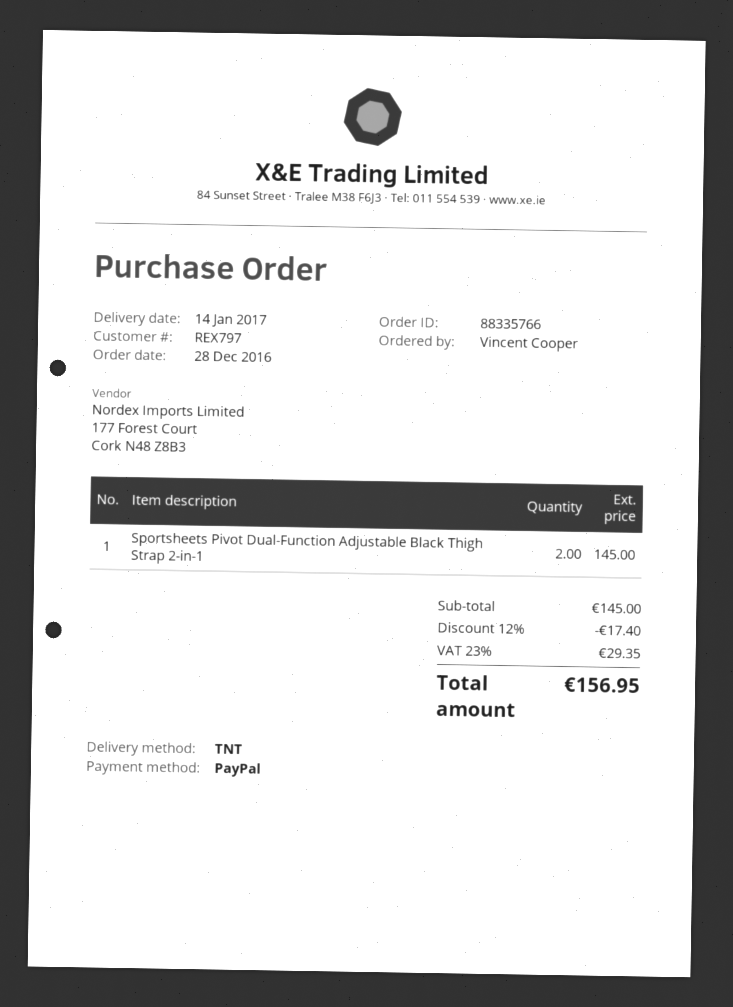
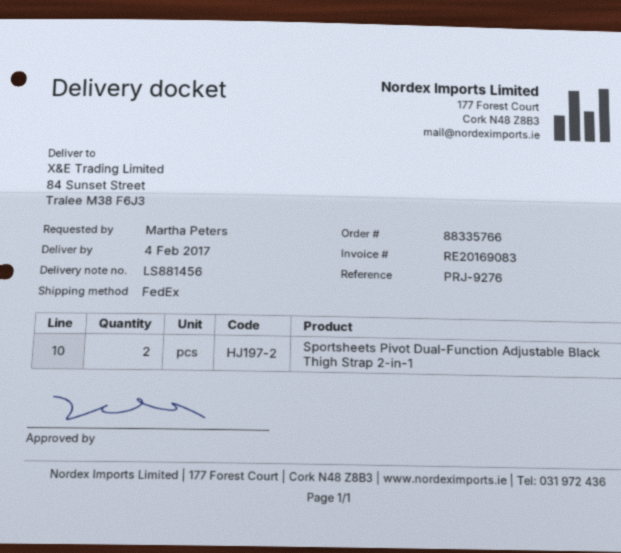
delivery date: 2017-01-14 -> 2017-02-04
ordered by: Vincent Cooper -> Martha Peters
shipping method: TNT -> FedEx

